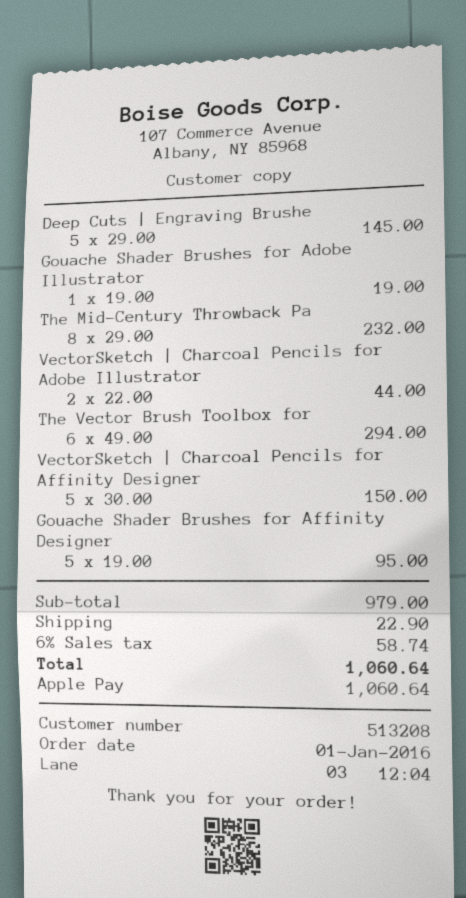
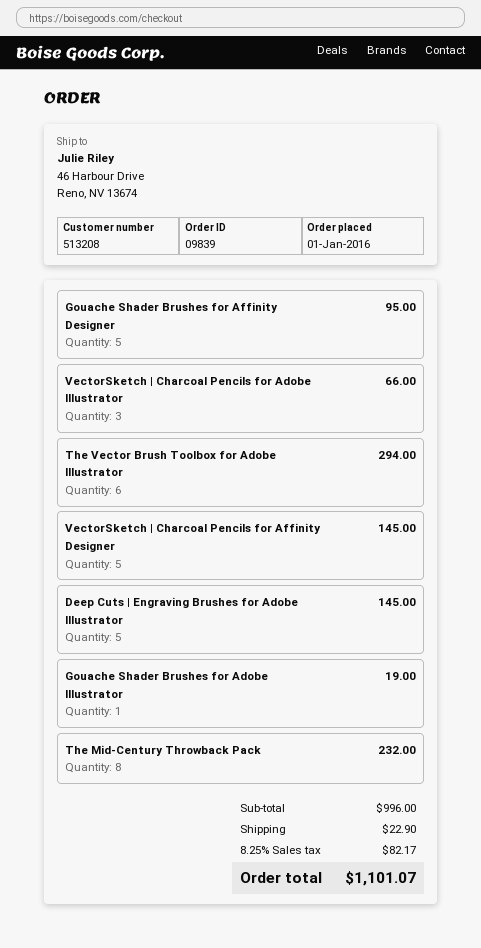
VectorSketch | Charcoal Pencils for Adobe Illustrator: 2 for 44.00 -> 3 for 66.00
VectorSketch | Charcoal Pencils for Affinity Designer: 5 for 150.00 -> 5 for 145.00
subtotal: 979.00 -> 996.00
tax: 6% = 58.74 -> 8.25% = 82.17
total: 1060.64 -> 1101.07

